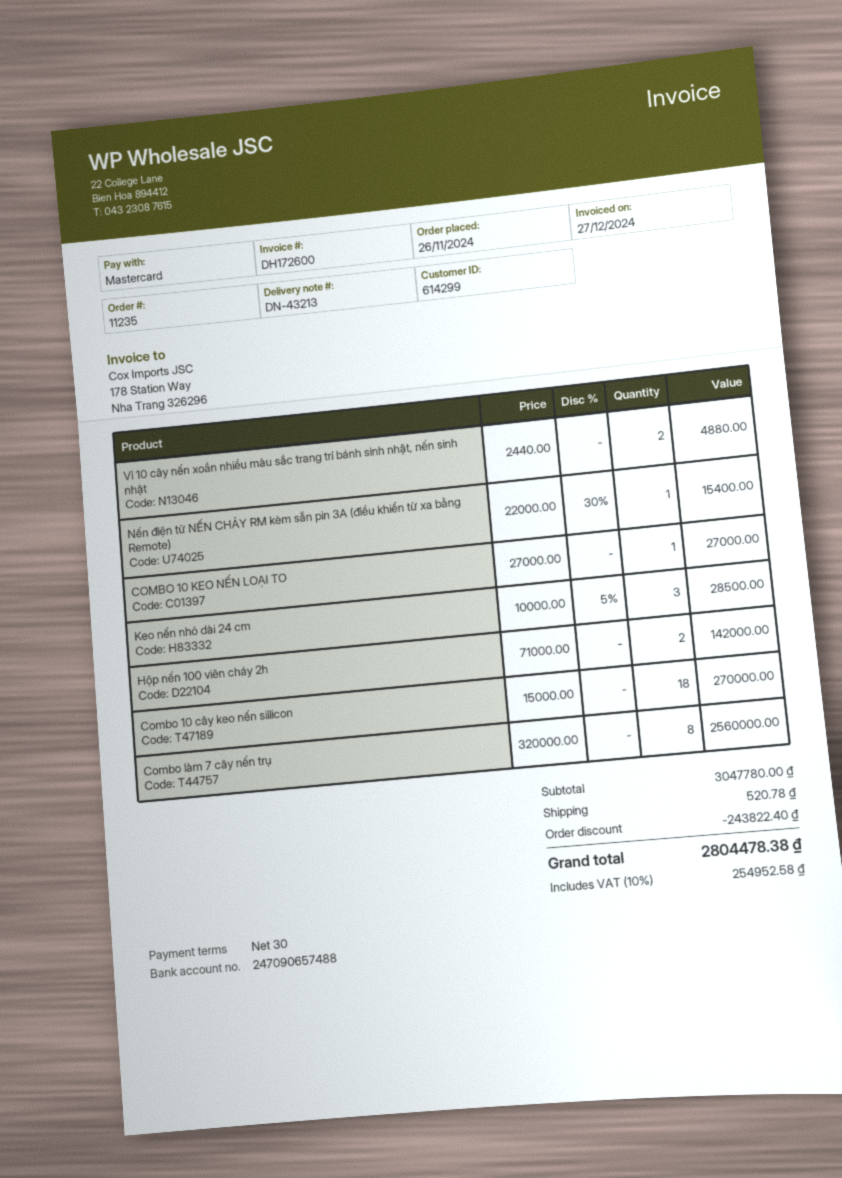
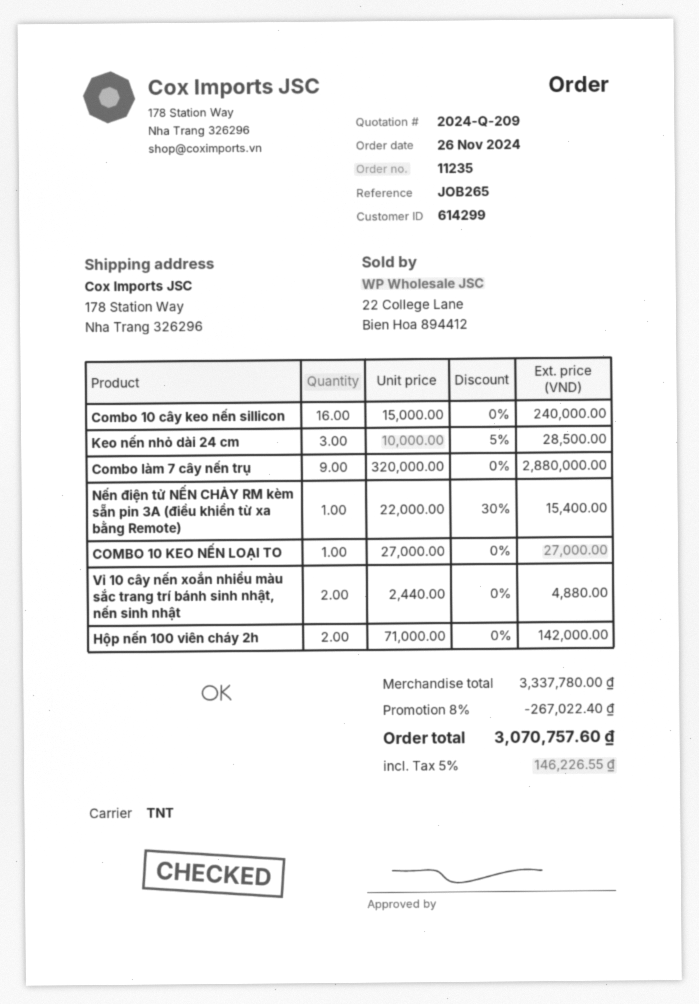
Combo 10 cây keo nến sillicon: 18 x 15000.00 = 270000.00 -> 16 x 15000.00 = 240000.00
Combo làm 7 cây nến trụ: 8 x 320000.00 = 2560000.00 -> 9 x 320000.00 = 2880000.00
subtotal: 3047780.00 -> 3337780.00
discount: 243822.40 -> 267022.40
shipping: 520.78 -> none
tax: 10% = 254952.58 -> 5% = 146226.55
total: 2804478.38 -> 3070757.60

